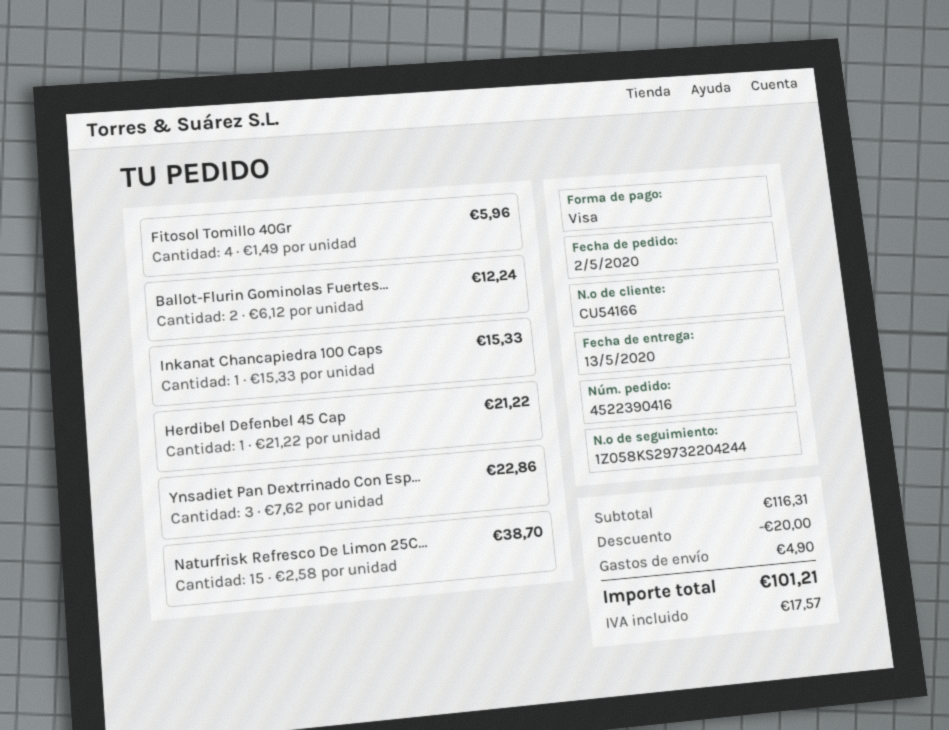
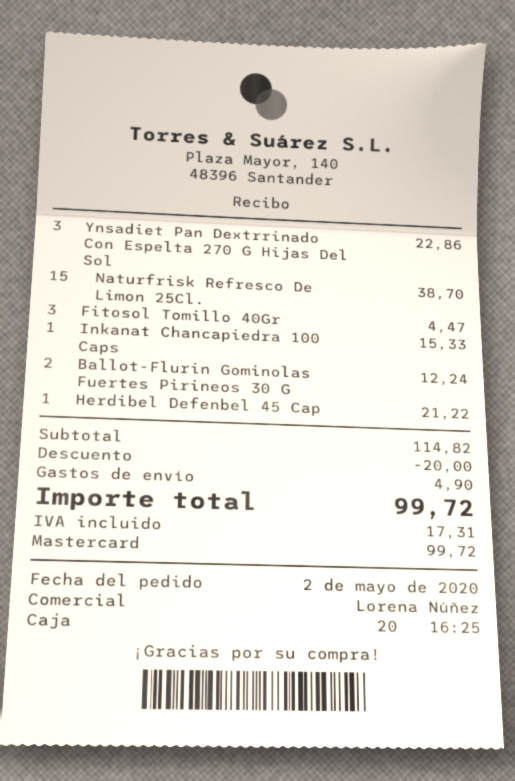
payment method: Visa -> Mastercard
Fitosol Tomillo 40Gr: 4 for 5.96 -> 3 for 4.47
subtotal: 116.31 -> 114.82
tax: 17.57 -> 17.31
total: 101.21 -> 99.72

